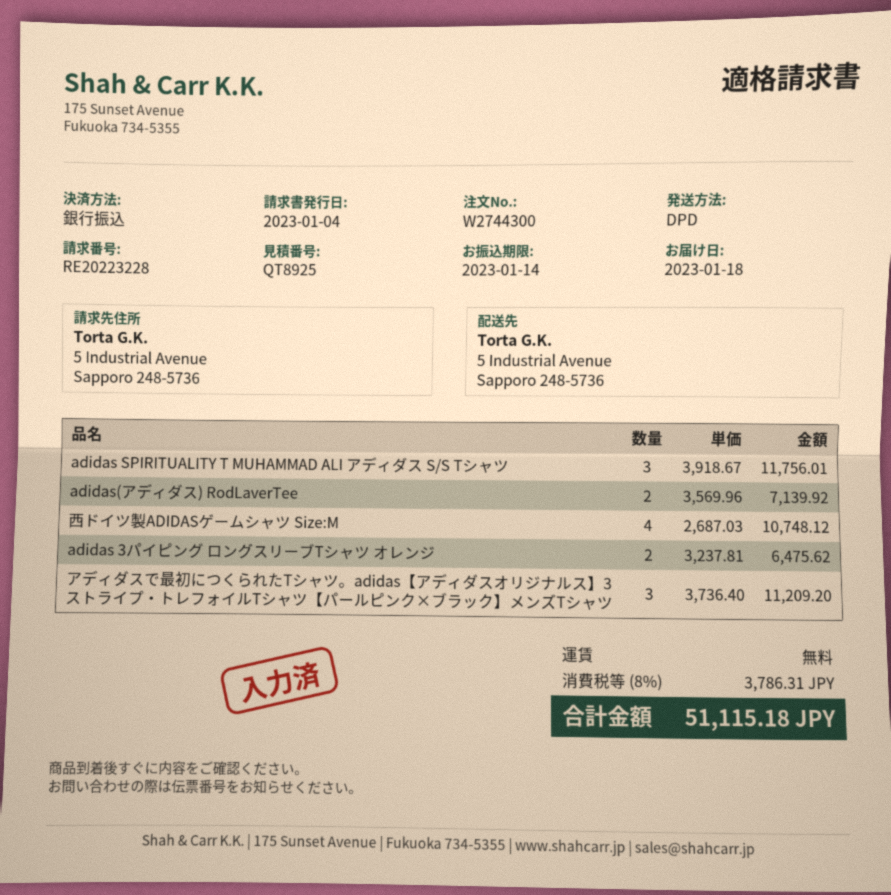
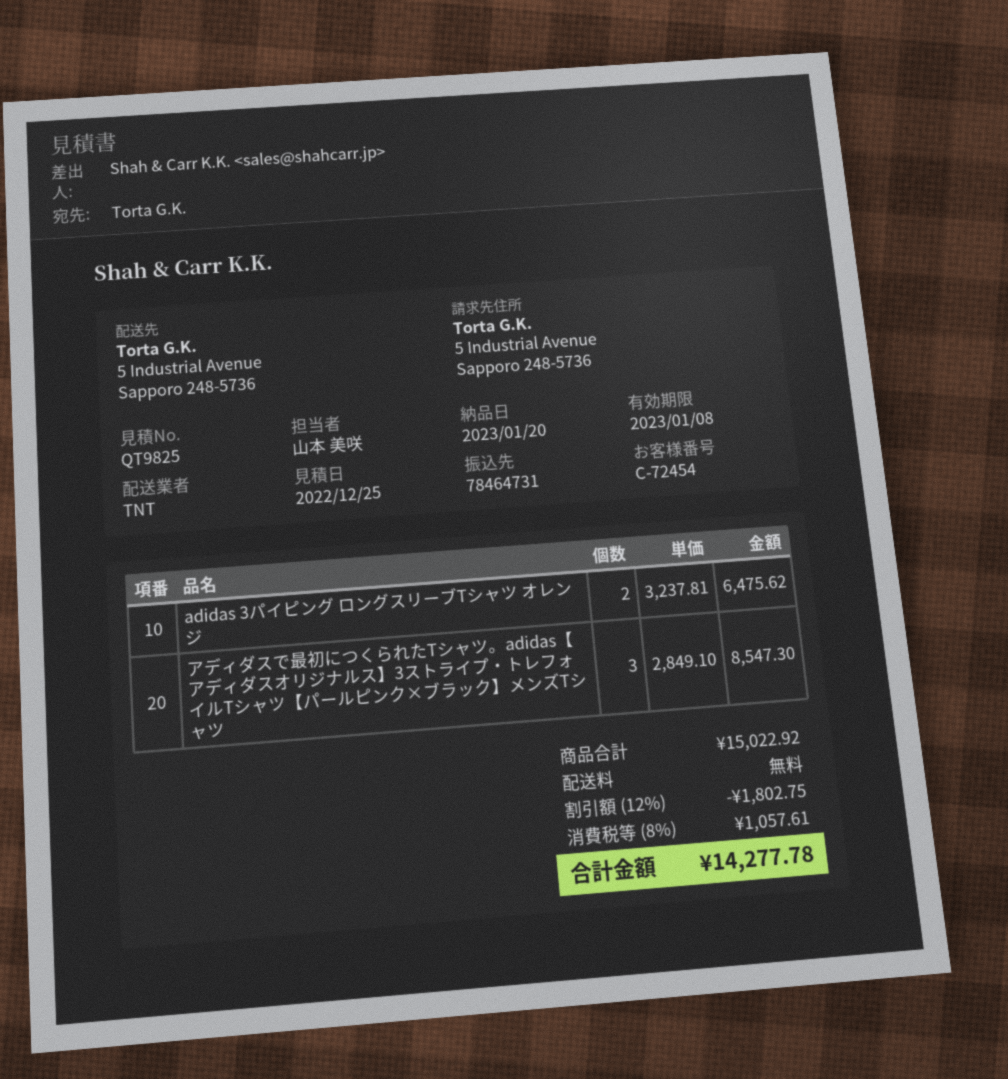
quote number: QT8925 -> QT9825
delivery date: 2023-01-18 -> 2023-01-20
shipping method: DPD -> TNT
adidas SPIRITUALITY T MUHAMMAD ALI アディダス S/S Tシャツ: 3 x 3918.67 = 11756.01 -> none
adidas(アディダス) RodLaverTee: 2 x 3569.96 = 7139.92 -> none
西ドイツ製ADIDASゲームシャツ Size:M: 4 x 2687.03 = 10748.12 -> none
アディダスで最初につくられたTシャツ。adidas【アディダスオリジナルス】3ストライプ・トレフォイルTシャツ【パールピンク×ブラック】メンズTシャツ: 3 x 3736.40 = 11209.20 -> 3 x 2849.10 = 8547.30
discount: none -> 12% = 1802.75
tax: 8% = 3786.31 -> 8% = 1057.61
total: 51115.18 -> 14277.78

